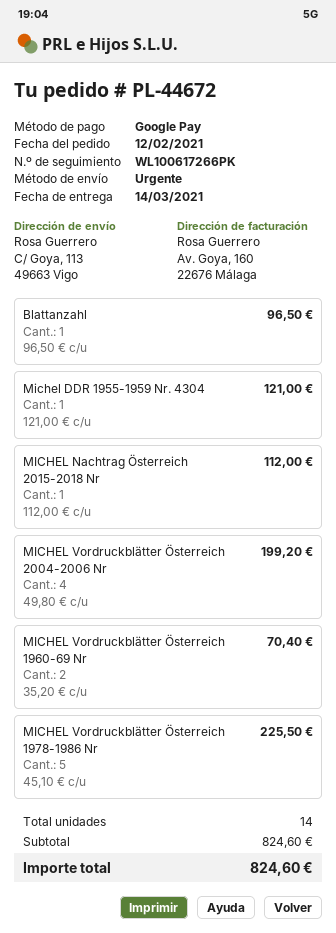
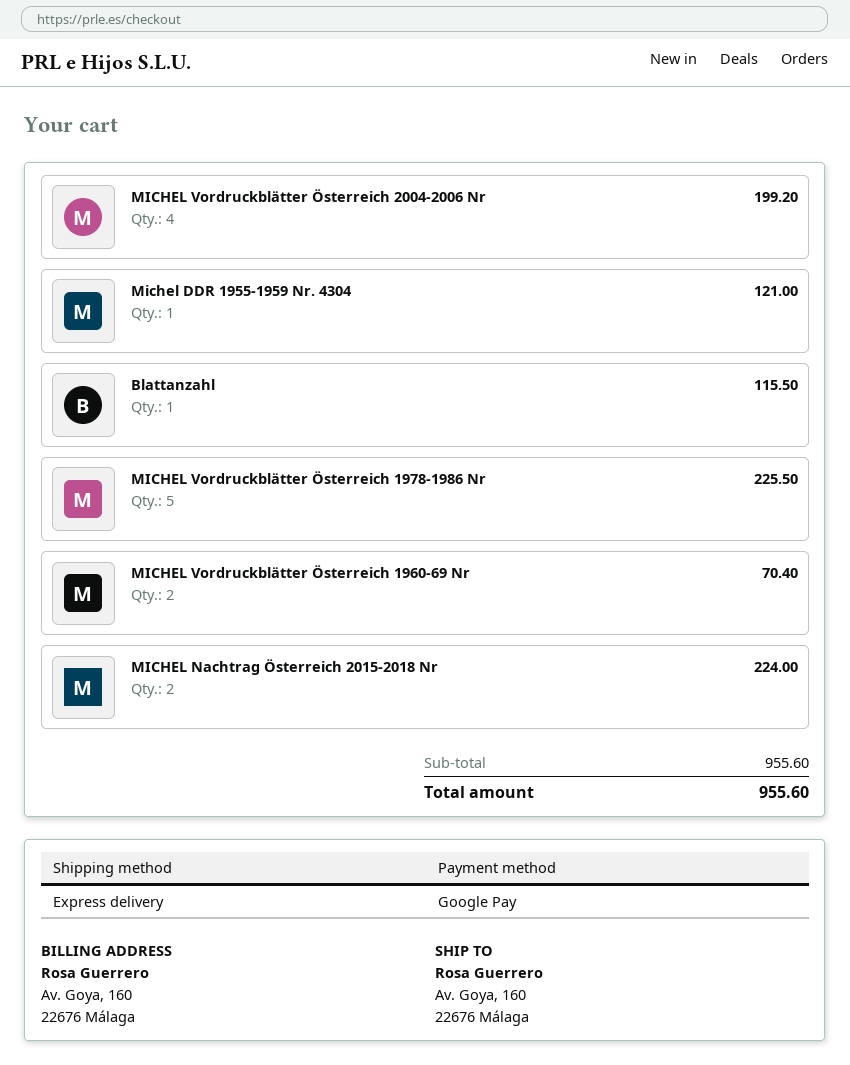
ship to: C/ Goya, 113, 49663 Vigo -> Av. Goya, 160, 22676 Málaga
Blattanzahl: 1 for 96.50 -> 1 for 115.50
MICHEL Nachtrag Österreich 2015-2018 Nr: 1 for 112.00 -> 2 for 224.00
subtotal: 824.60 -> 955.60
total: 824.60 -> 955.60

